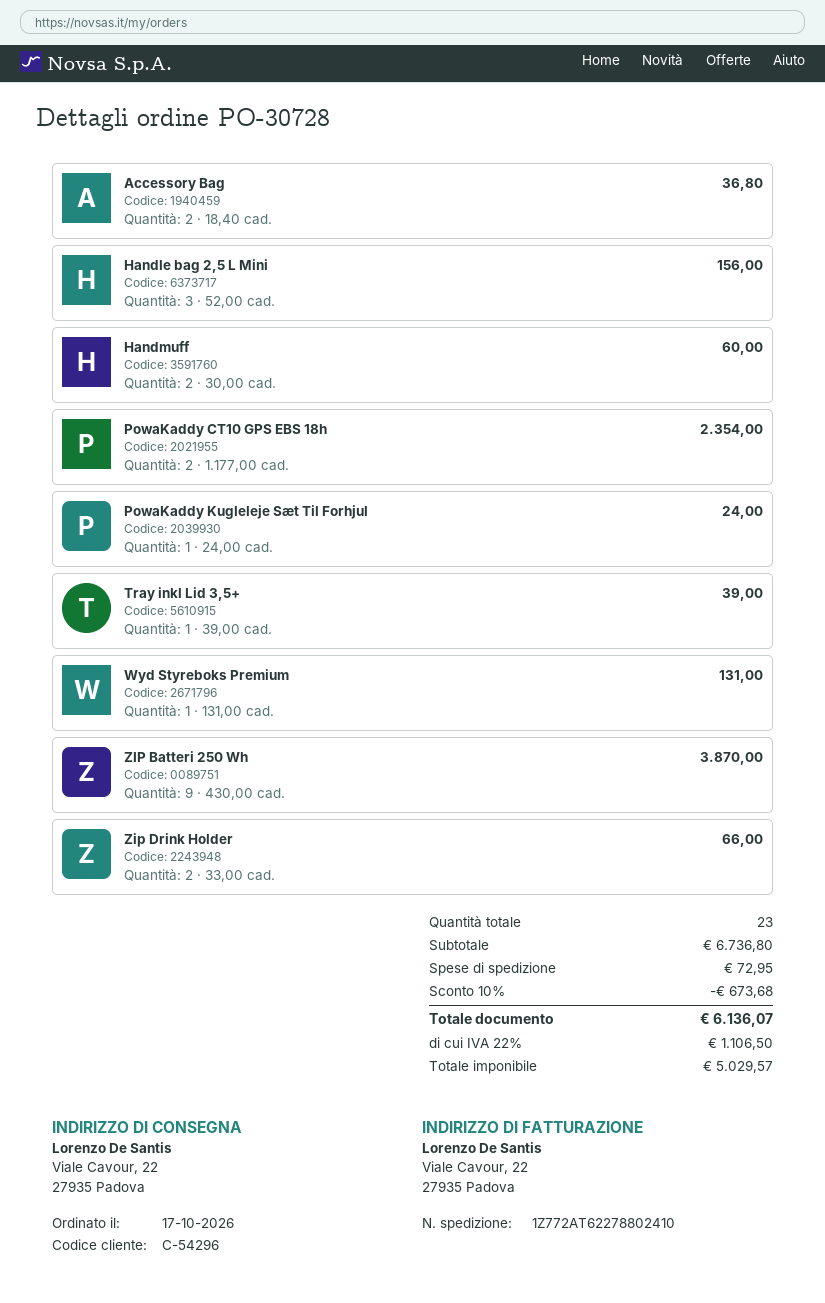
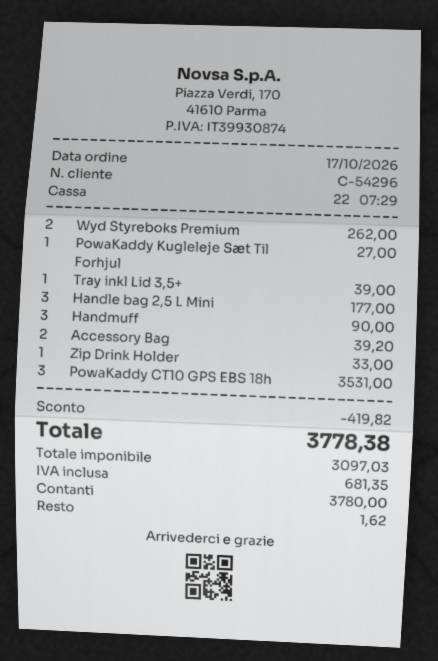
Accessory Bag: 2 for 36.80 -> 2 for 39.20
Handle bag 2,5 L Mini: 3 for 156.00 -> 3 for 177.00
Handmuff: 2 for 60.00 -> 3 for 90.00
PowaKaddy CT10 GPS EBS 18h: 2 for 2354.00 -> 3 for 3531.00
PowaKaddy Kugleleje Sæt Til Forhjul: 1 for 24.00 -> 1 for 27.00
Wyd Styreboks Premium: 1 for 131.00 -> 2 for 262.00
ZIP Batteri 250 Wh: 9 for 3870.00 -> none
Zip Drink Holder: 2 for 66.00 -> 1 for 33.00
discount: 673.68 -> 419.82
shipping: 72.95 -> none
net: 5029.57 -> 3097.03
tax: 1106.50 -> 681.35
total: 6136.07 -> 3778.38

